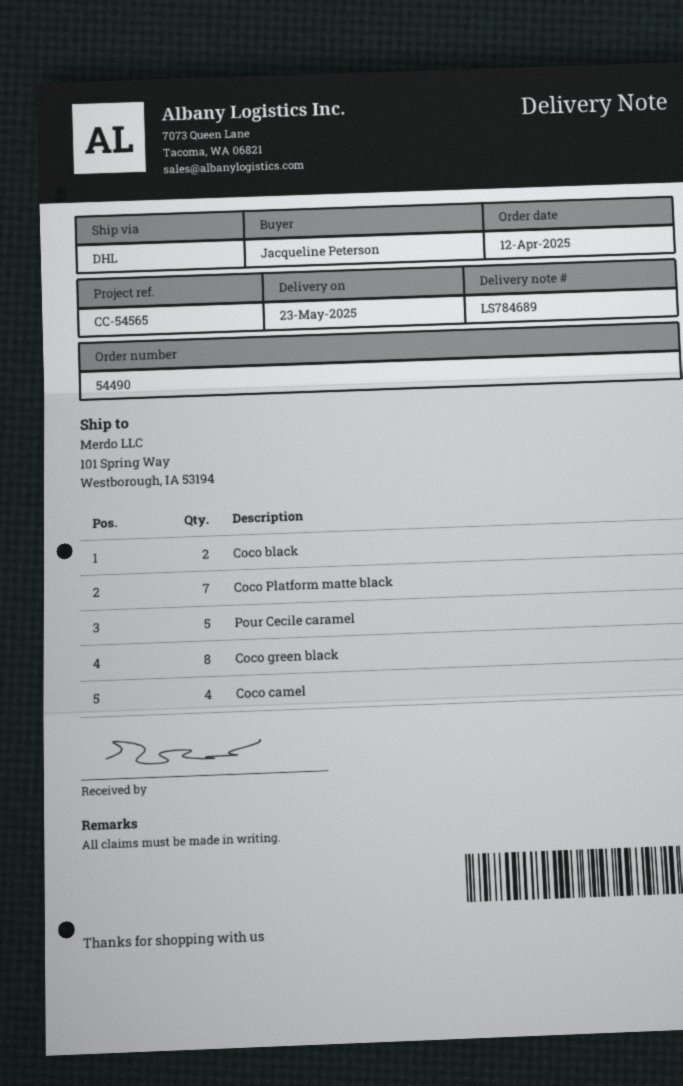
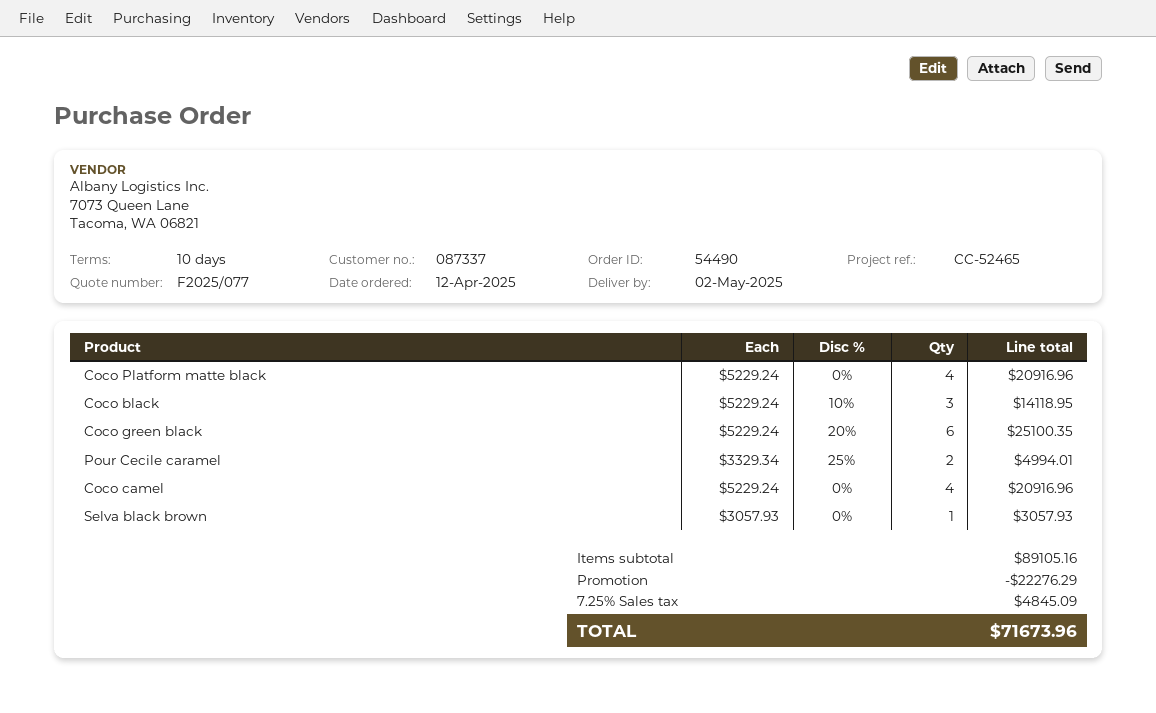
delivery date: 2025-05-23 -> 2025-05-02
reference: CC-54565 -> CC-52465
Coco black: 2 -> 3
Coco Platform matte black: 7 -> 4
Pour Cecile caramel: 5 -> 2
Coco green black: 8 -> 6
Selva black brown: none -> 1

